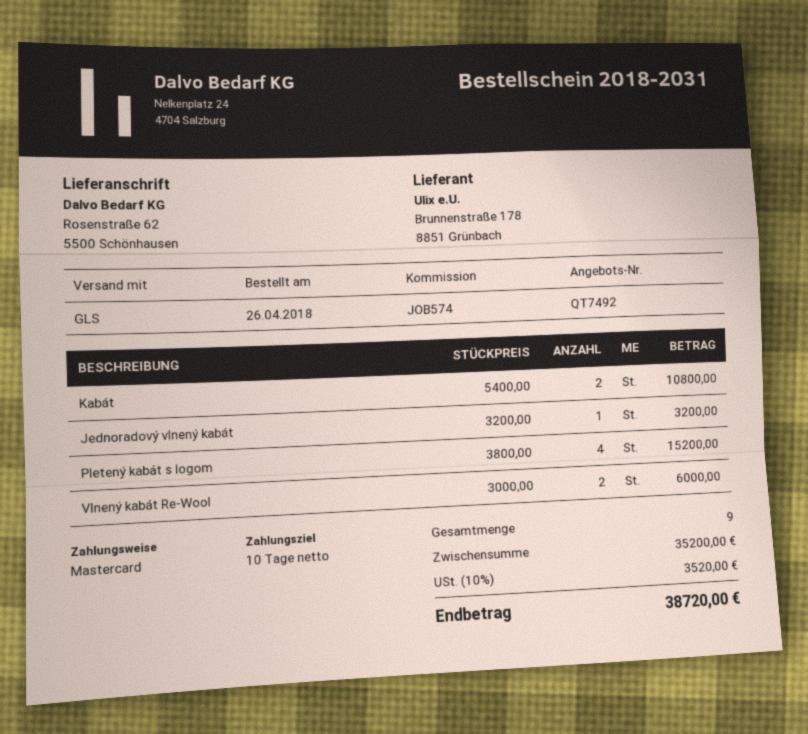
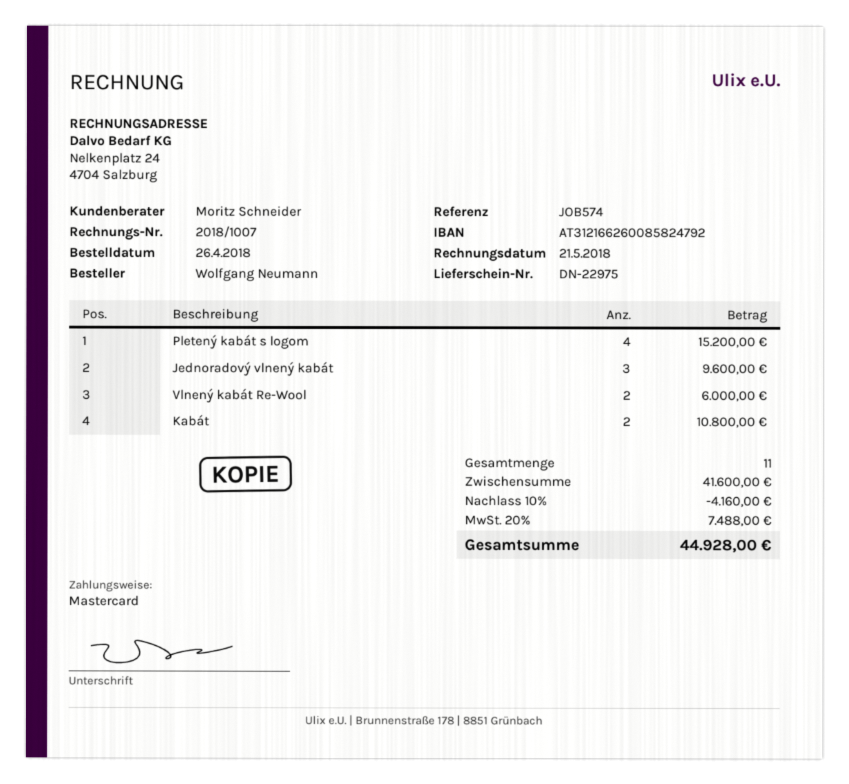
Jednoradový vlnený kabát: 1 for 3200.00 -> 3 for 9600.00
total quantity: 9 -> 11
subtotal: 35200.00 -> 41600.00
discount: none -> 10% = 4160.00
tax: 10% = 3520.00 -> 20% = 7488.00
total: 38720.00 -> 44928.00

